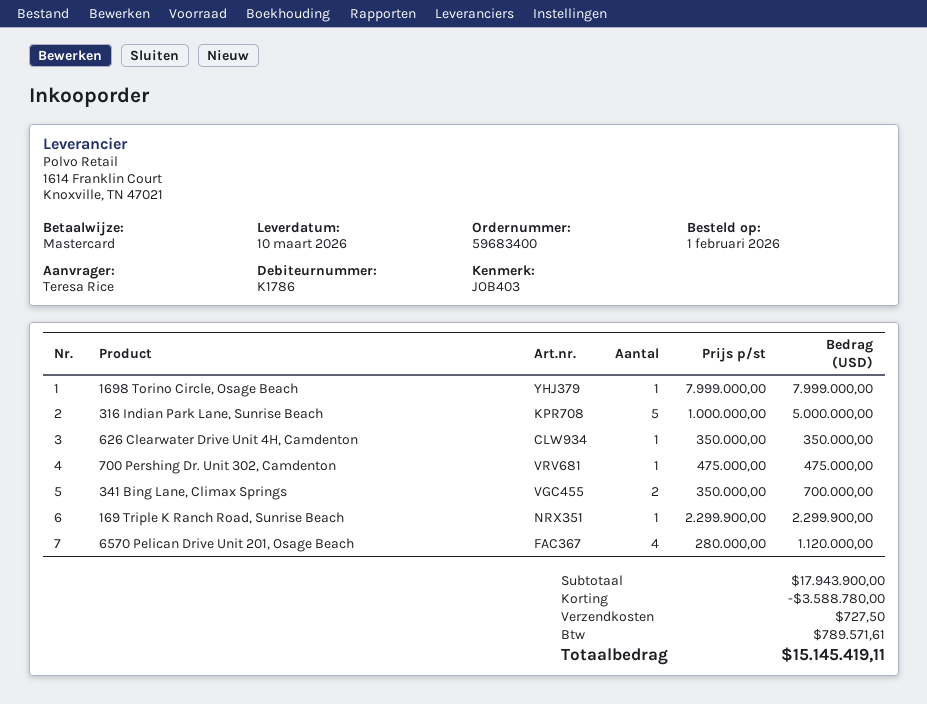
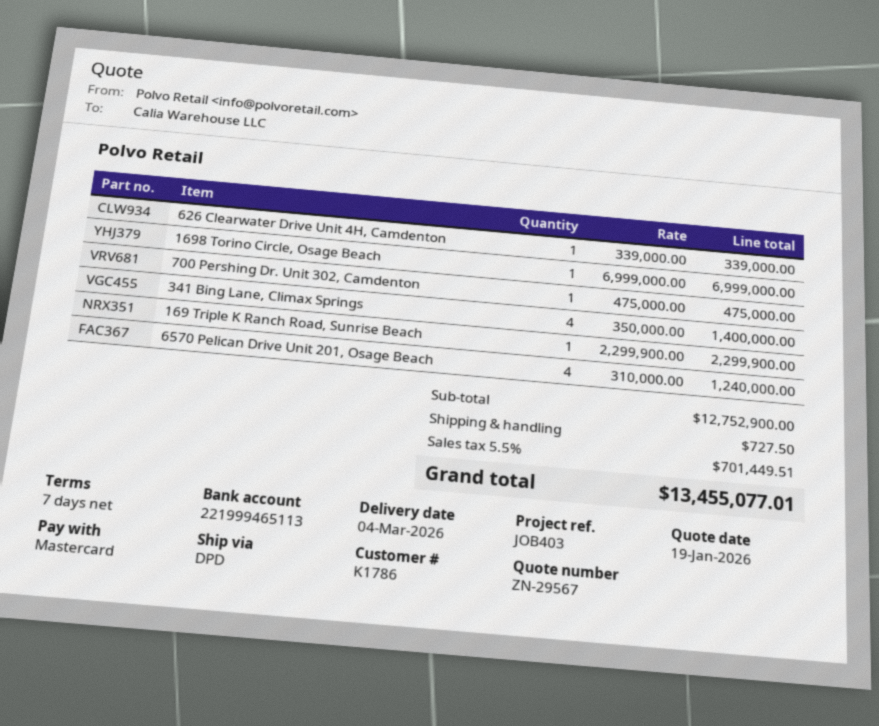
delivery date: 2026-03-10 -> 2026-03-04
1698 Torino Circle, Osage Beach: 1 x 7999000.00 = 7999000.00 -> 1 x 6999000.00 = 6999000.00
316 Indian Park Lane, Sunrise Beach: 5 x 1000000.00 = 5000000.00 -> none
626 Clearwater Drive Unit 4H, Camdenton: 1 x 350000.00 = 350000.00 -> 1 x 339000.00 = 339000.00
341 Bing Lane, Climax Springs: 2 x 350000.00 = 700000.00 -> 4 x 350000.00 = 1400000.00
6570 Pelican Drive Unit 201, Osage Beach: 4 x 280000.00 = 1120000.00 -> 4 x 310000.00 = 1240000.00
subtotal: 17943900.00 -> 12752900.00
discount: 3588780.00 -> none
tax: 789571.61 -> 701449.51
total: 15145419.11 -> 13455077.01

